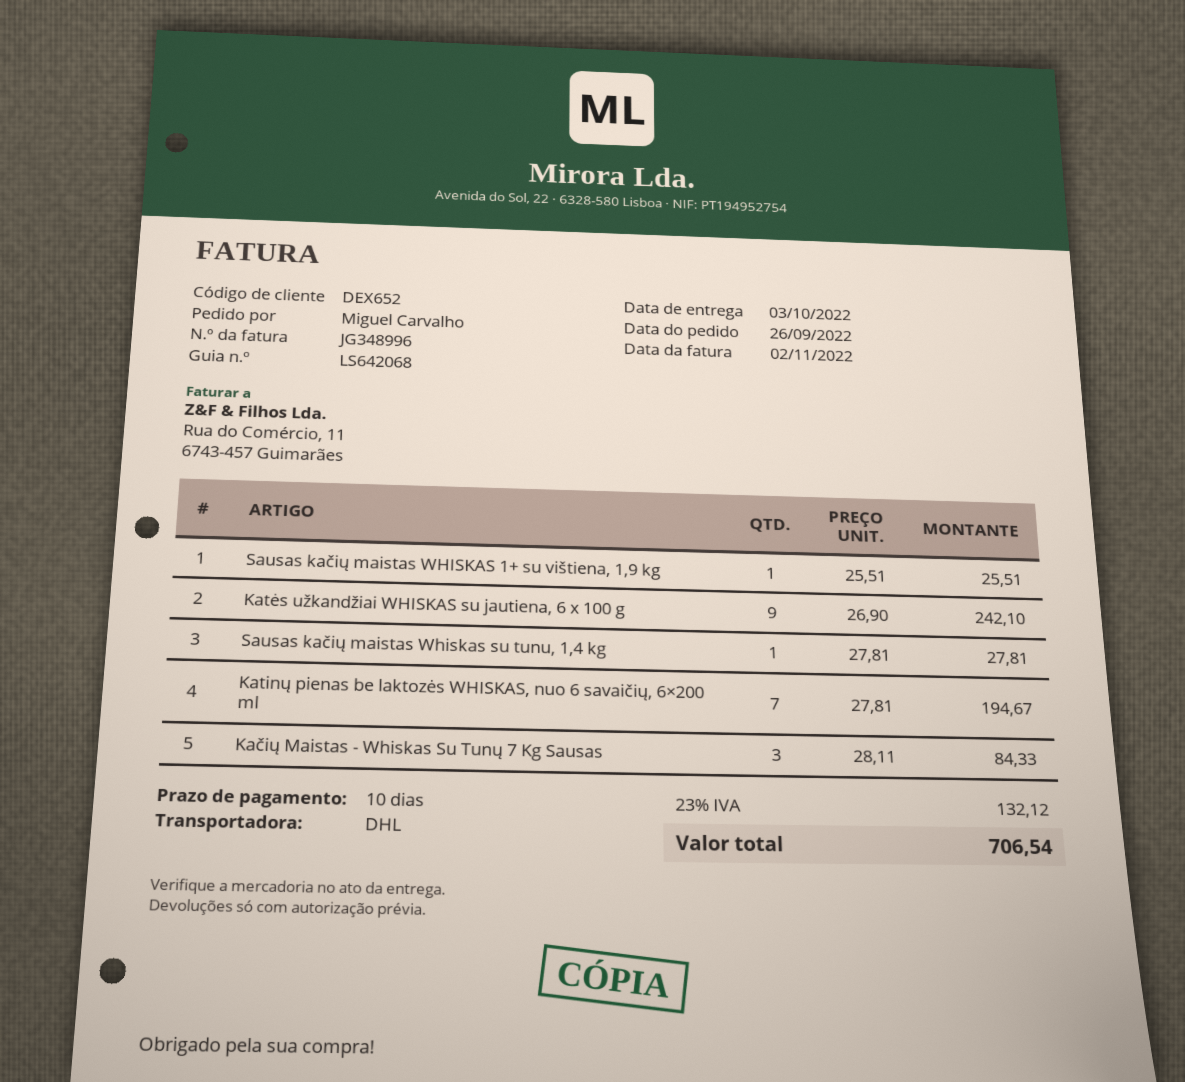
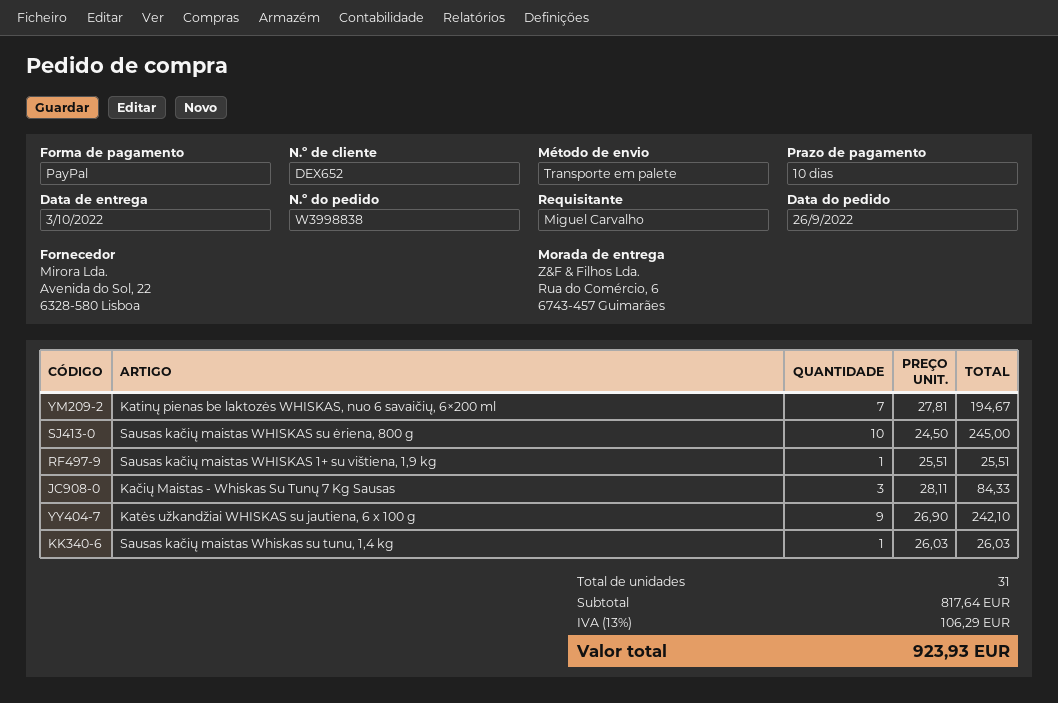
shipping method: DHL -> pallet freight
Sausas kačių maistas Whiskas su tunu, 1,4 kg: 1 x 27.81 = 27.81 -> 1 x 26.03 = 26.03
Sausas kačių maistas WHISKAS su ėriena, 800 g: none -> 10 x 24.50 = 245.00
tax: 23% = 132.12 -> 13% = 106.29
total: 706.54 -> 923.93

